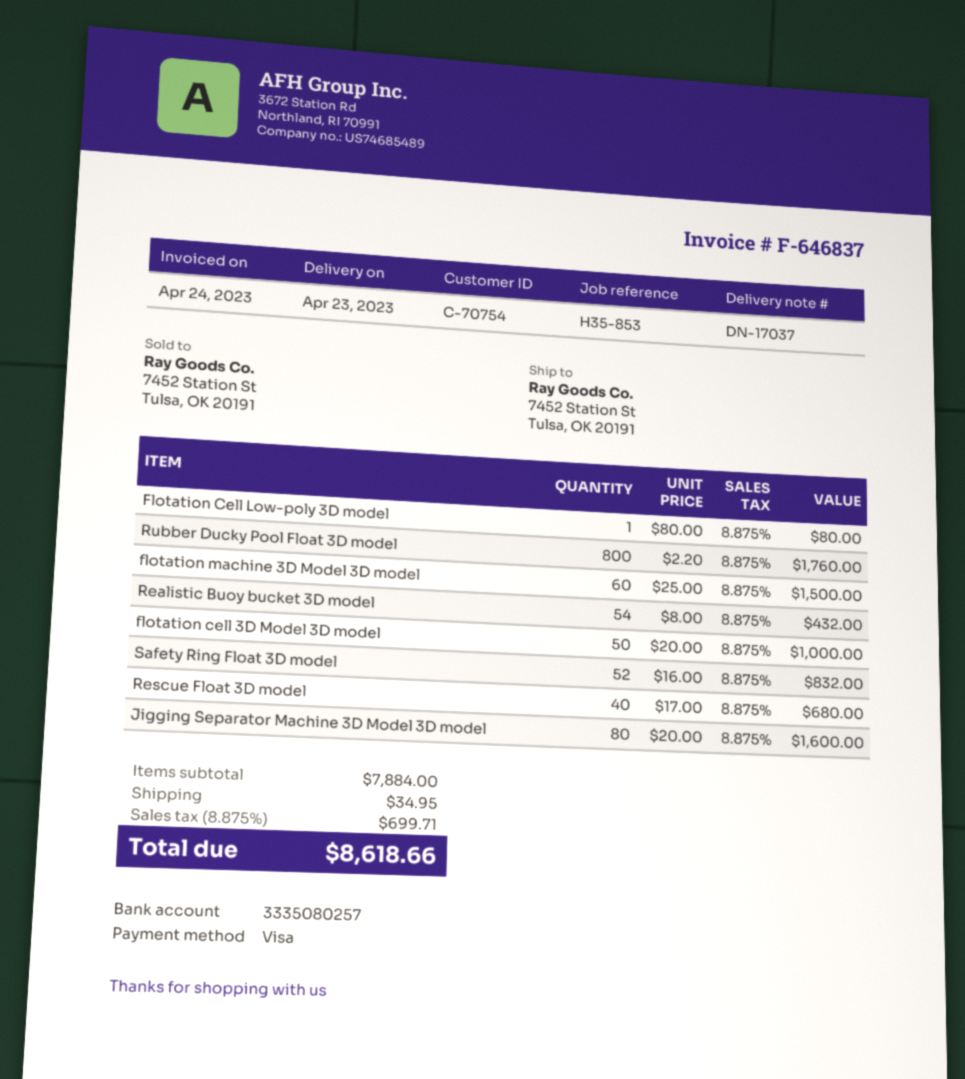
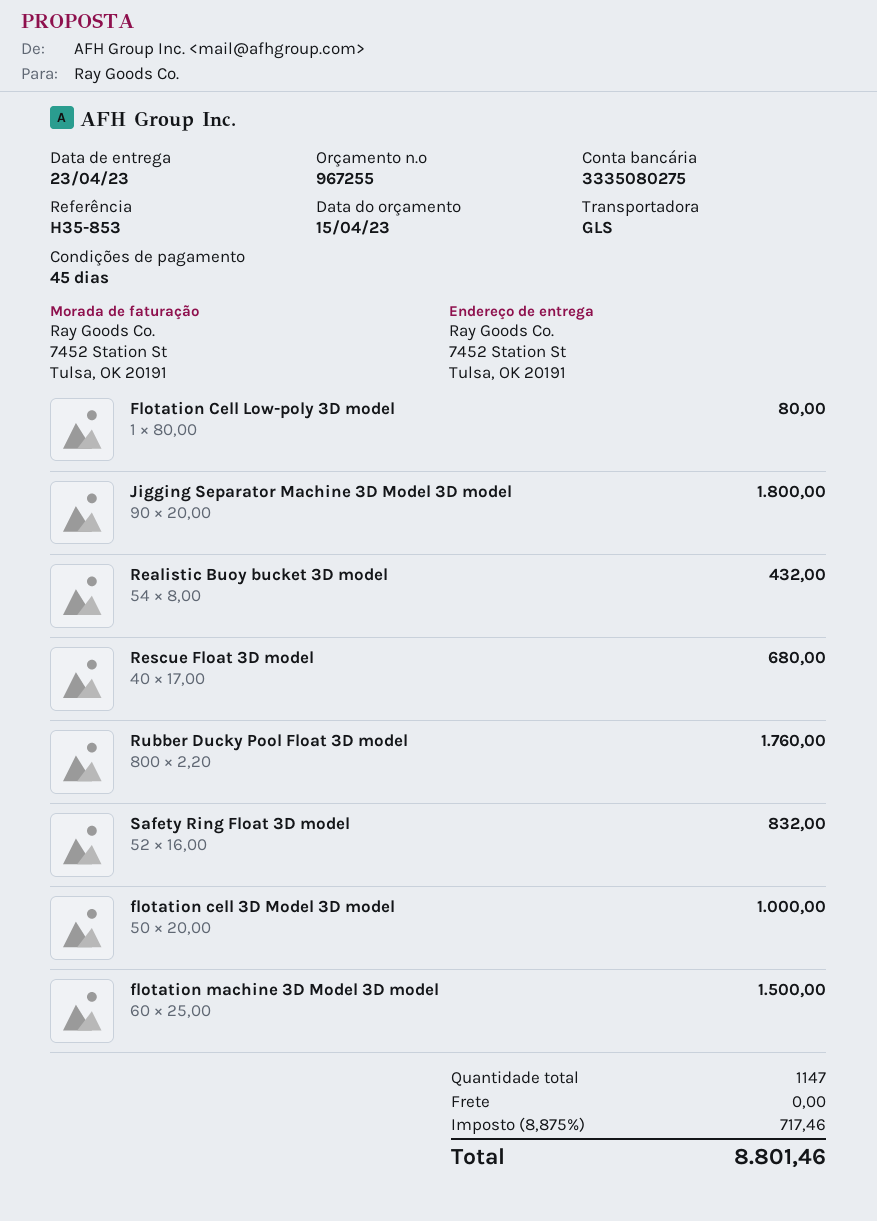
bank account: 3335080257 -> 3335080275
Jigging Separator Machine 3D Model 3D model: 80 x 20.00 = 1600.00 -> 90 x 20.00 = 1800.00
shipping: 34.95 -> 0.00
tax: 8.875% = 699.71 -> 8.875% = 717.46
total: 8618.66 -> 8801.46

